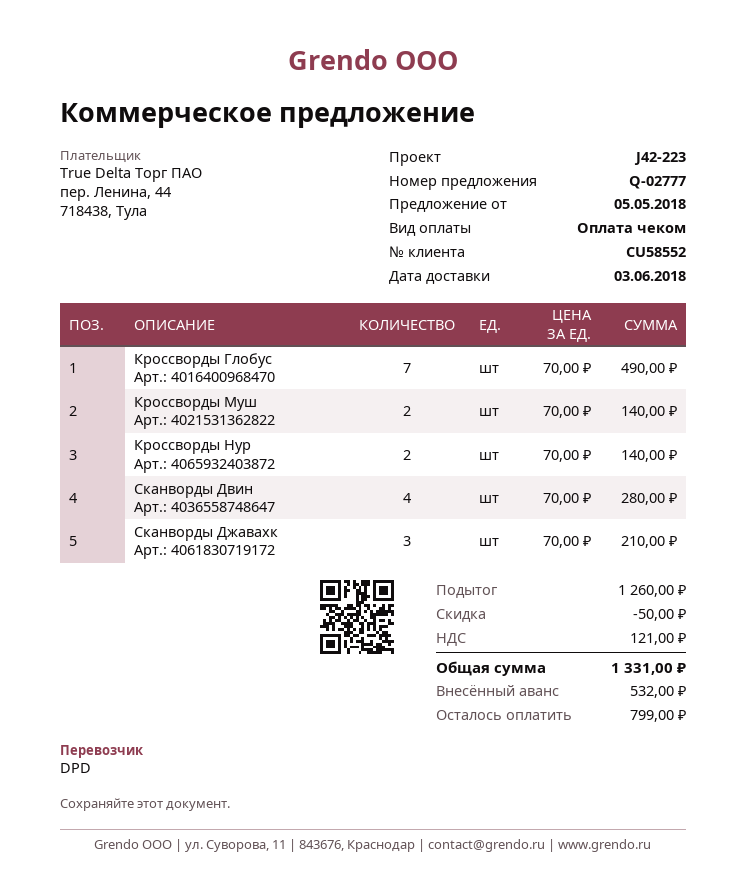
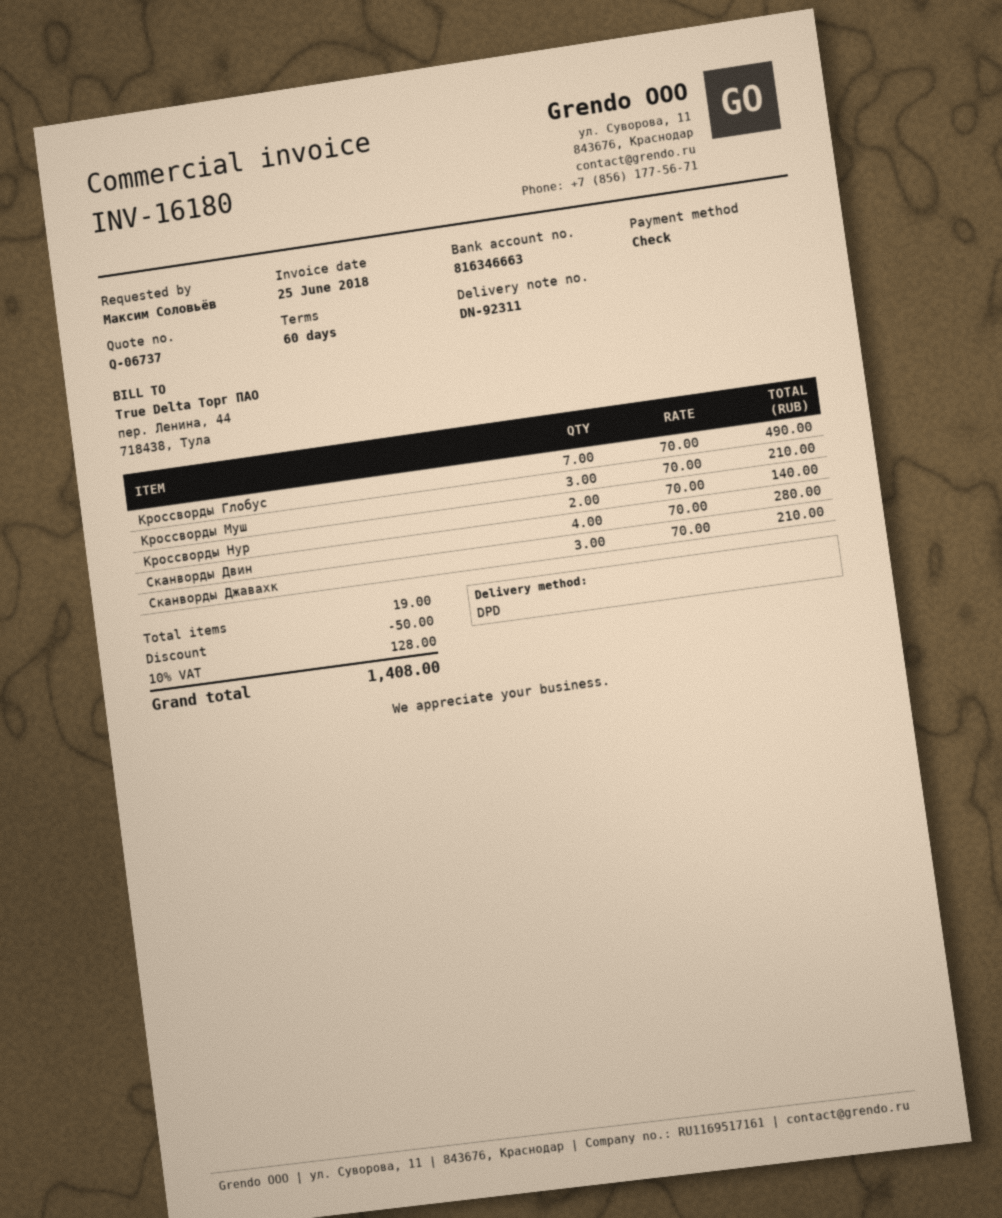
quote number: Q-02777 -> Q-06737
Кроссворды Муш: 2 x 70.00 = 140.00 -> 3 x 70.00 = 210.00
tax: 121.00 -> 128.00
total: 1331.00 -> 1408.00

